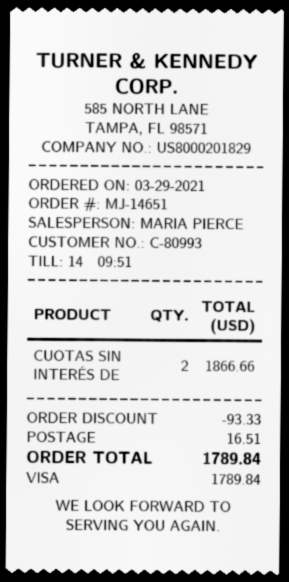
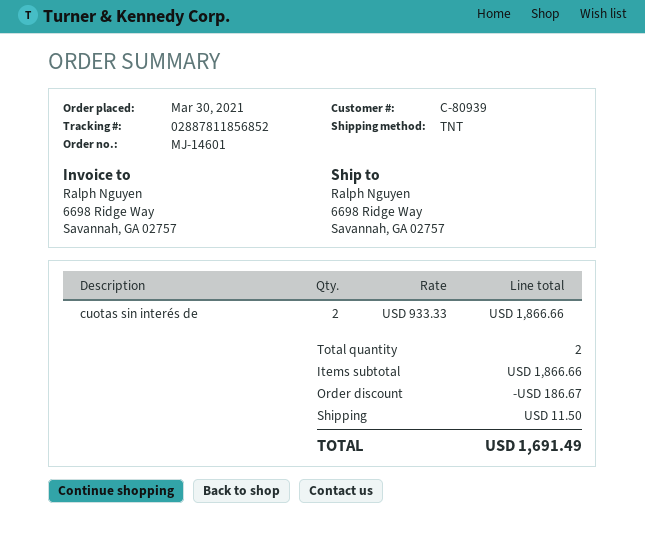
order number: MJ-14651 -> MJ-14601
order date: 2021-03-29 -> 2021-03-30
customer number: C-80993 -> C-80939
discount: 93.33 -> 186.67
shipping: 16.51 -> 11.50
total: 1789.84 -> 1691.49

